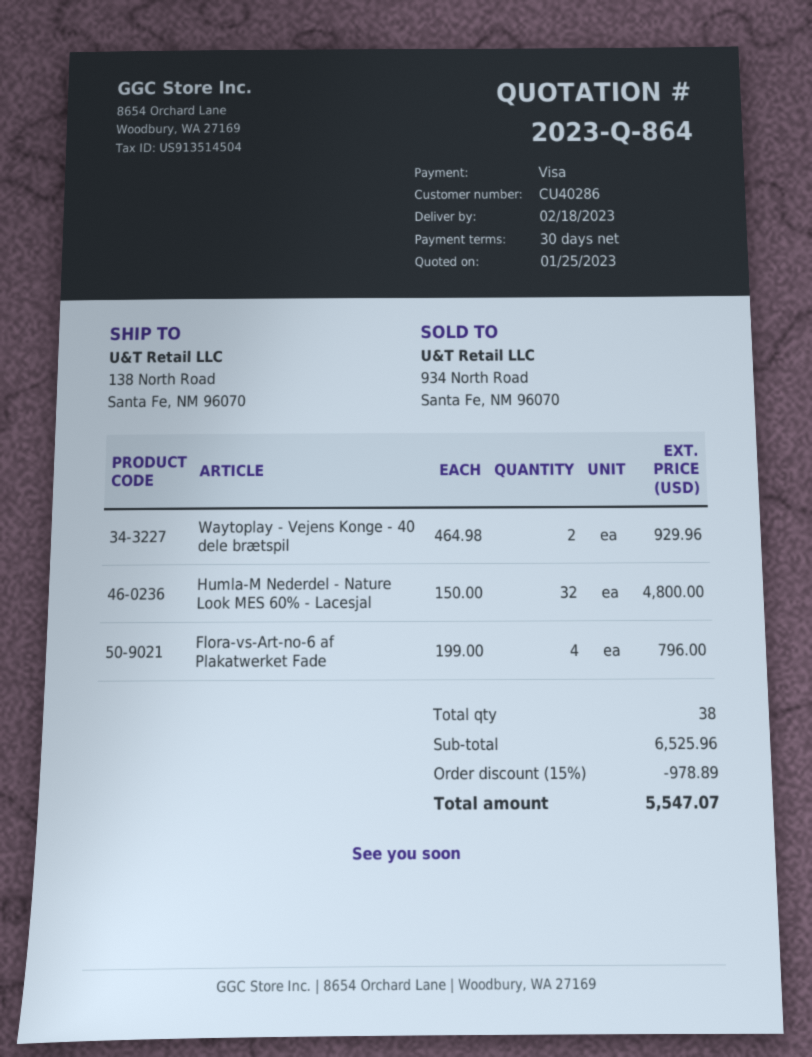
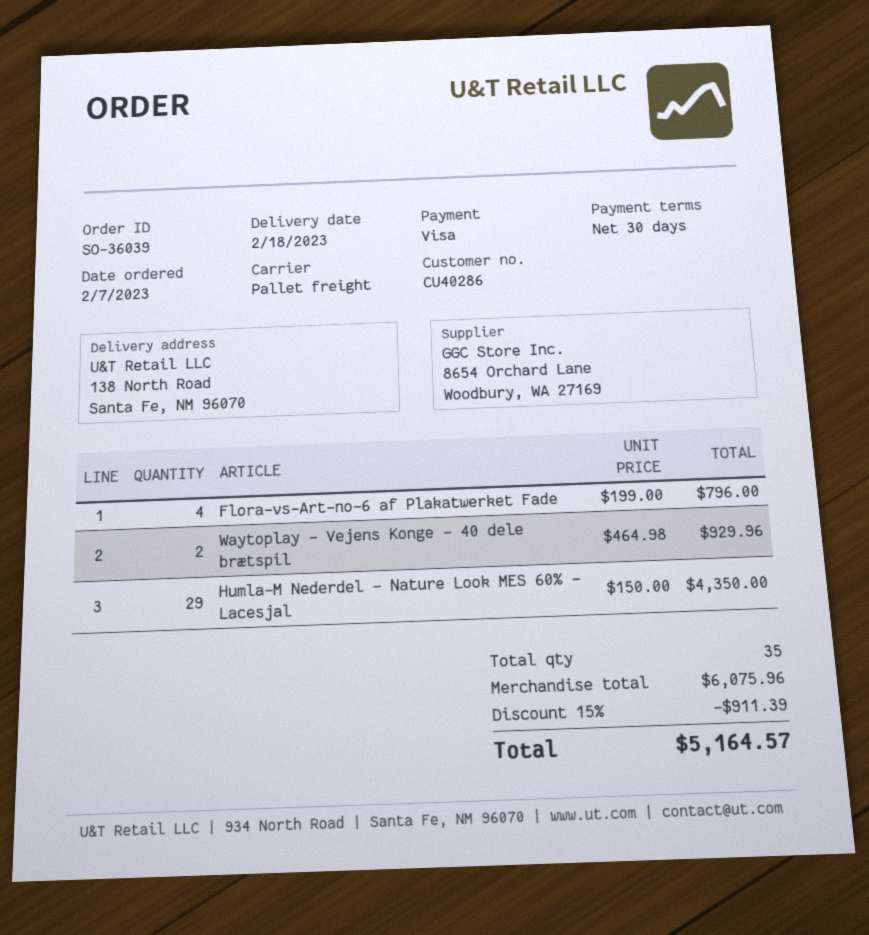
Humla-M Nederdel - Nature Look MES 60% - Lacesjal: 32 x 150.00 = 4800.00 -> 29 x 150.00 = 4350.00
total quantity: 38 -> 35
subtotal: 6525.96 -> 6075.96
discount: 15% = 978.89 -> 15% = 911.39
total: 5547.07 -> 5164.57

